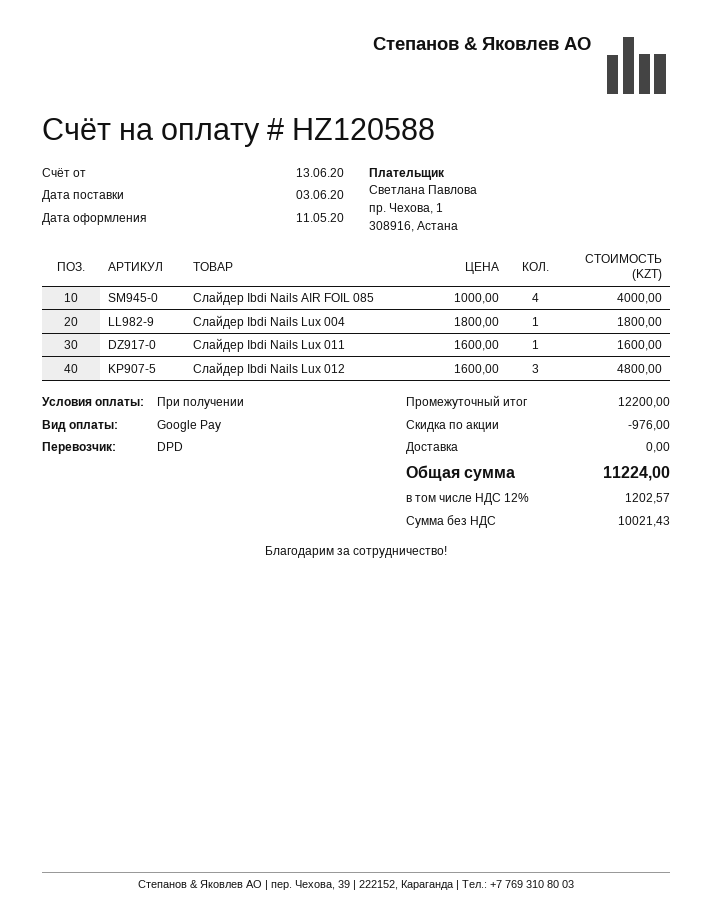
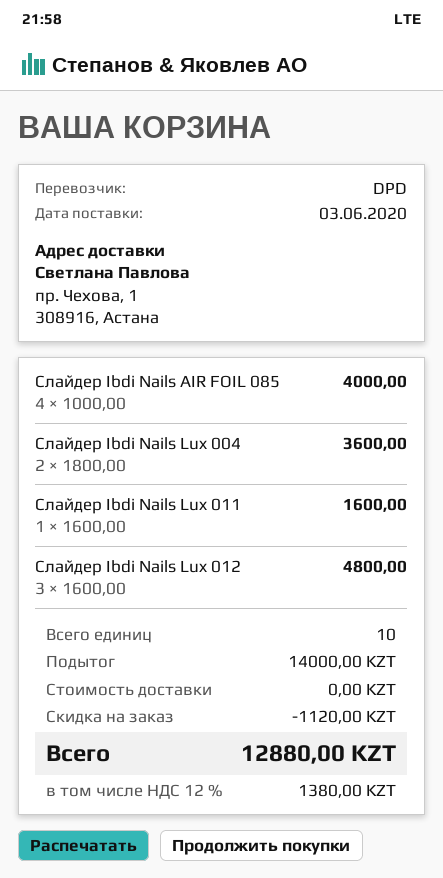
Слайдер Ibdi Nails Lux 004: 1 x 1800.00 = 1800.00 -> 2 x 1800.00 = 3600.00
subtotal: 12200.00 -> 14000.00
discount: 976.00 -> 1120.00
tax: 12% = 1202.57 -> 12% = 1380.00
total: 11224.00 -> 12880.00

